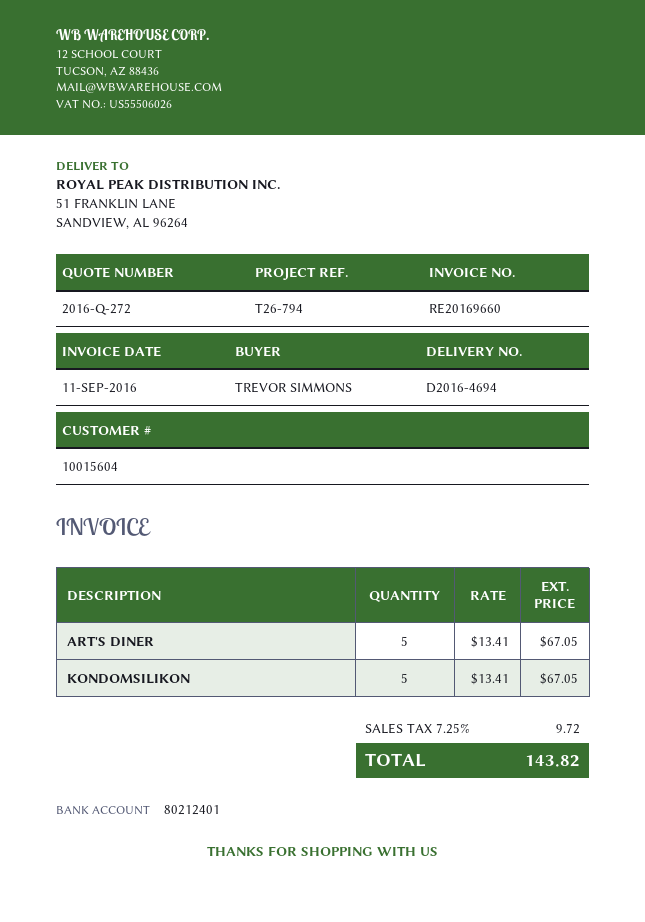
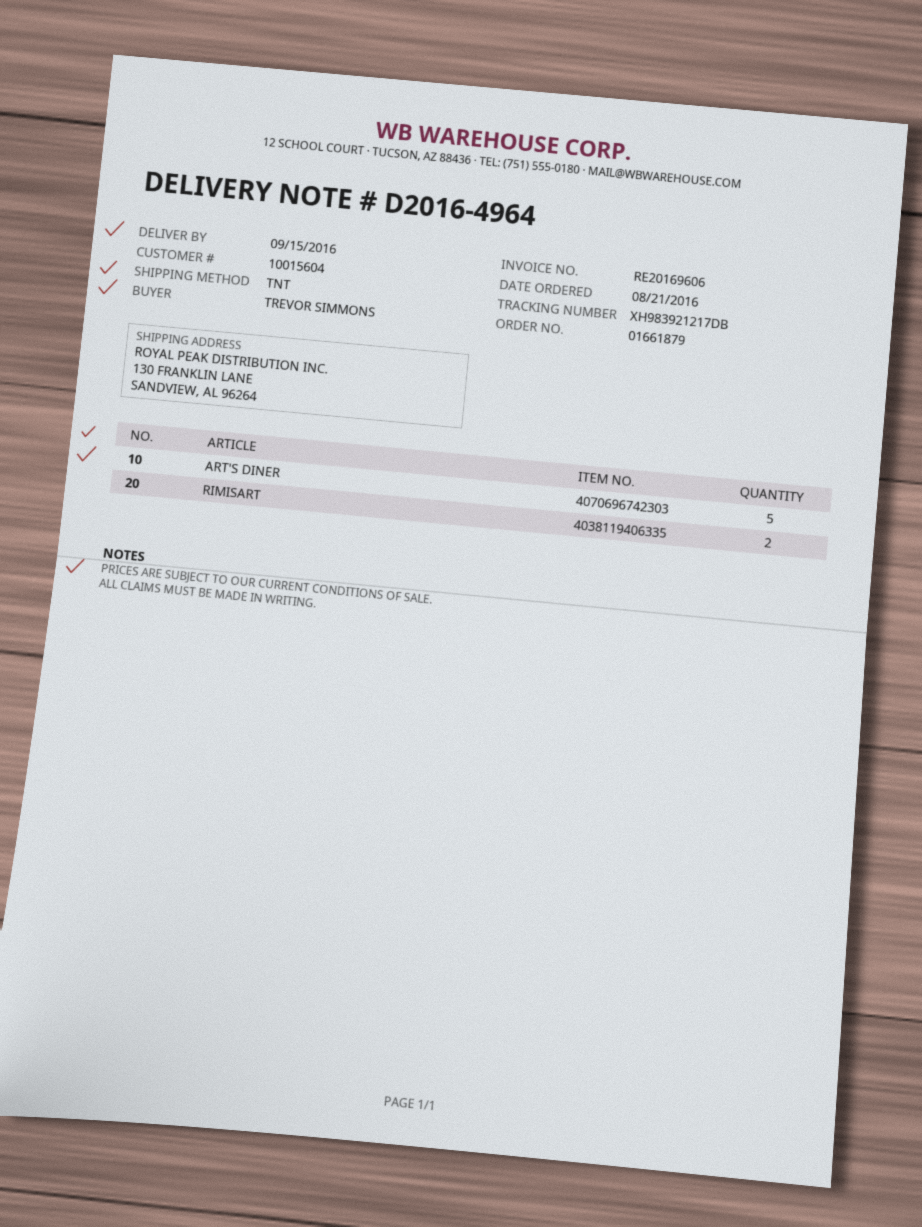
delivery note number: D2016-4694 -> D2016-4964
invoice number: RE20169660 -> RE20169606
ship to: 51 FRANKLIN LANE, SANDVIEW, AL 96264 -> 130 FRANKLIN LANE, SANDVIEW, AL 96264
KONDOMSILIKON: 5 -> none
RIMISART: none -> 2

